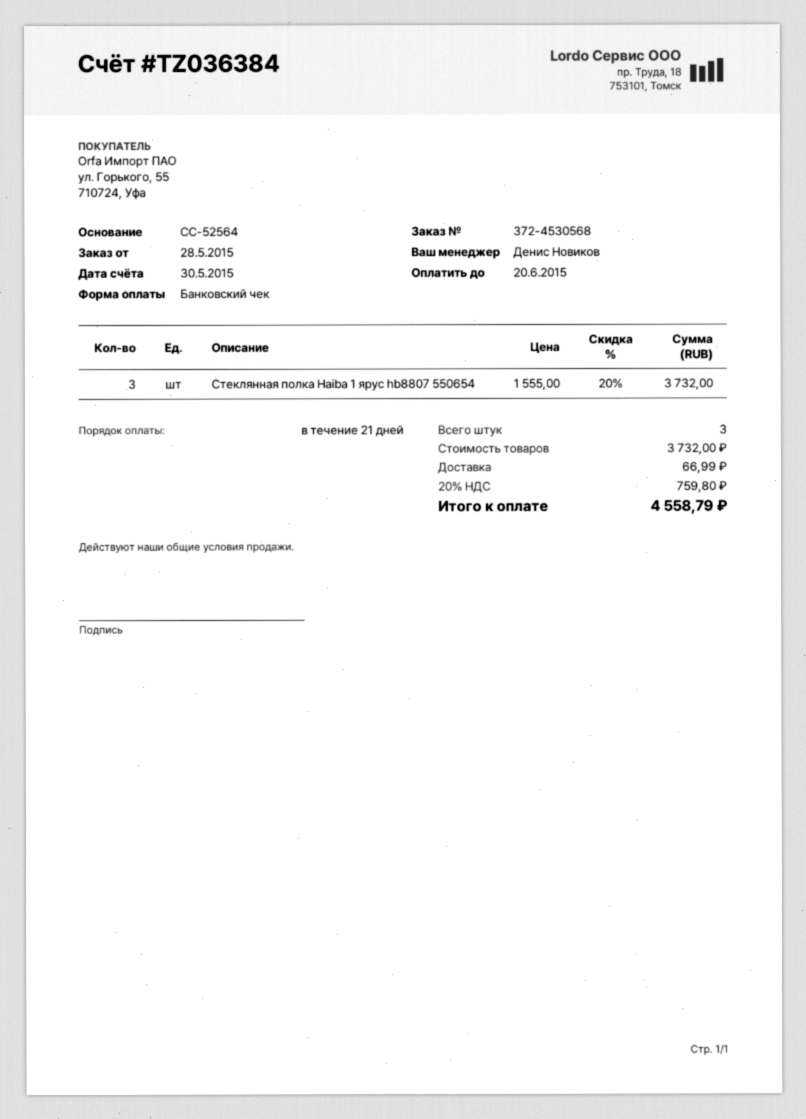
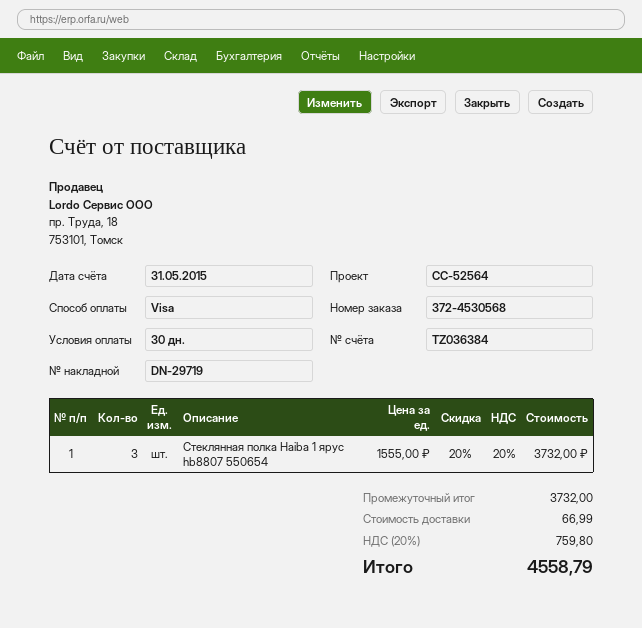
invoice date: 2015-05-30 -> 2015-05-31
payment terms: 21 days -> 30 days
payment method: cheque -> Visa

